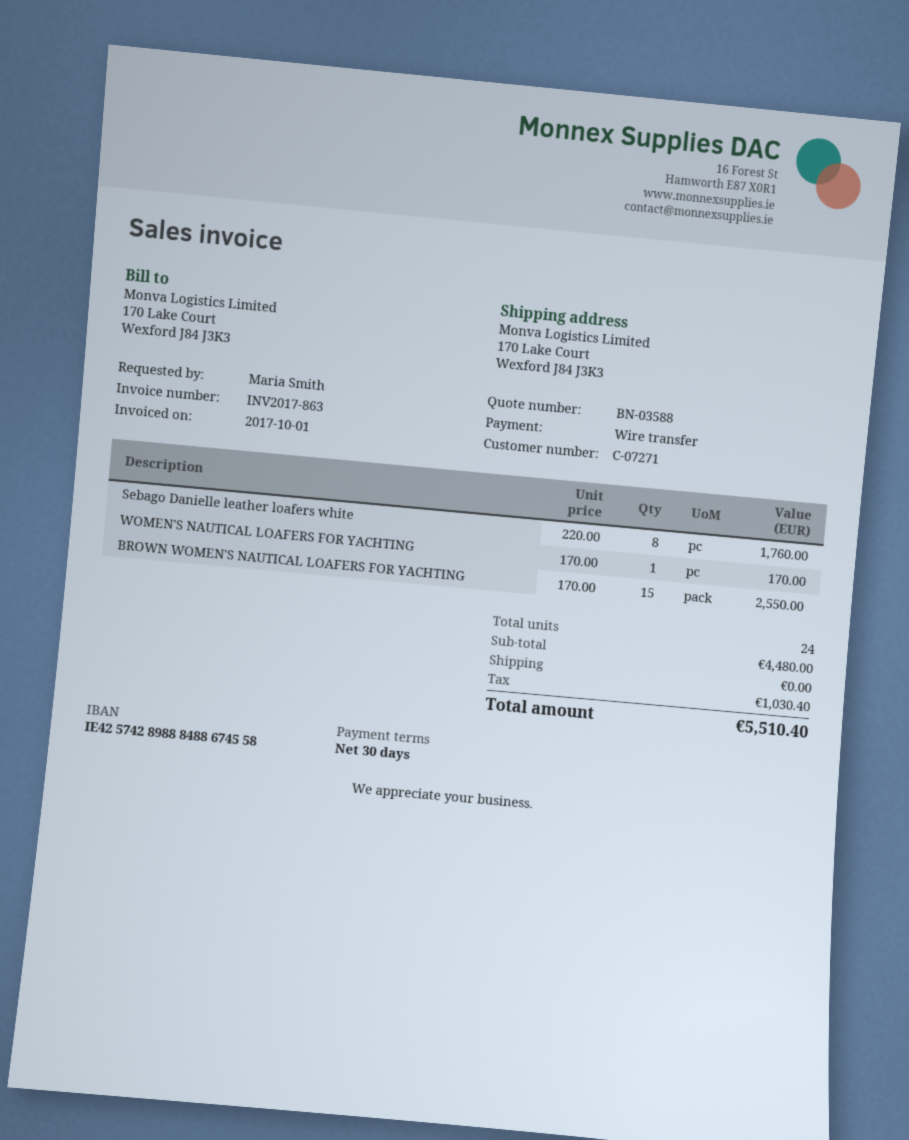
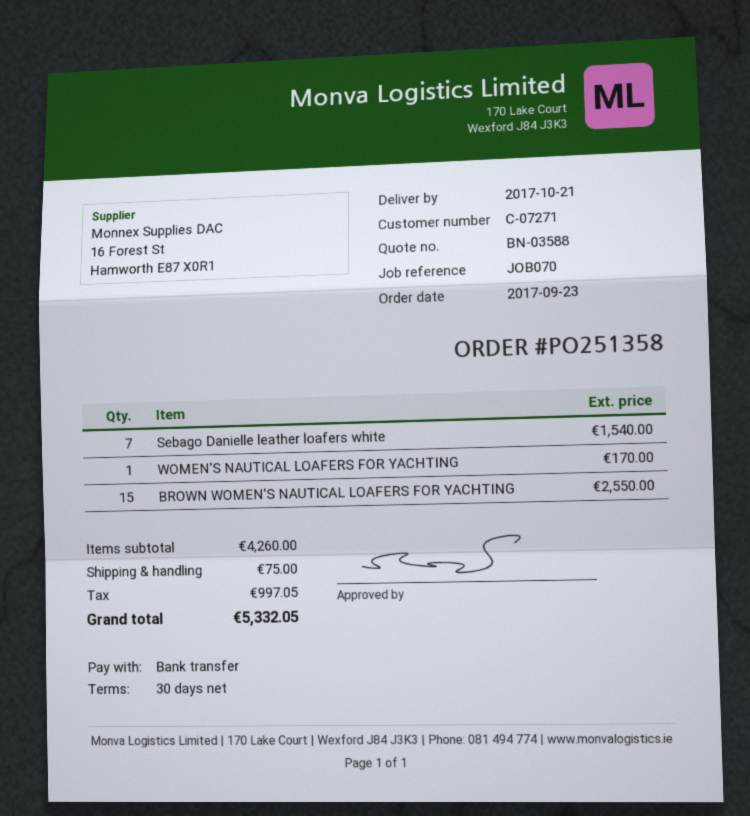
Sebago Danielle leather loafers white: 8 for 1760.00 -> 7 for 1540.00
subtotal: 4480.00 -> 4260.00
shipping: 0.00 -> 75.00
tax: 1030.40 -> 997.05
total: 5510.40 -> 5332.05

